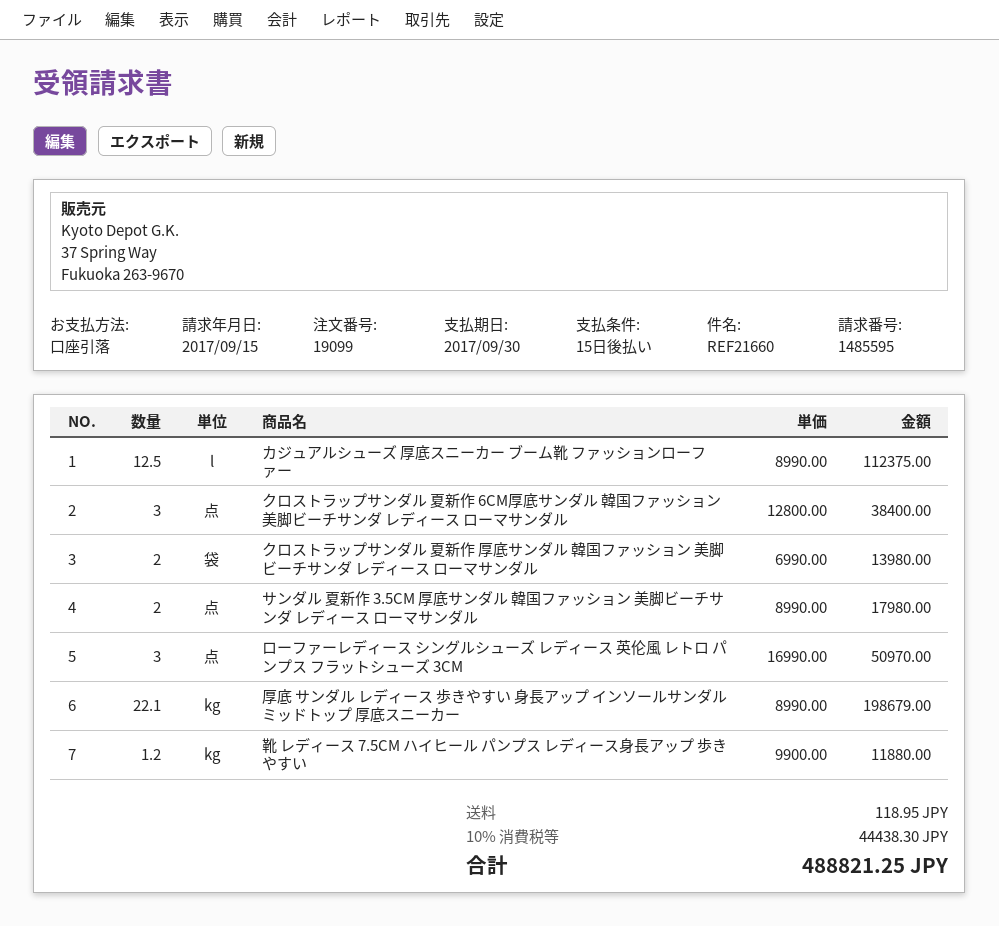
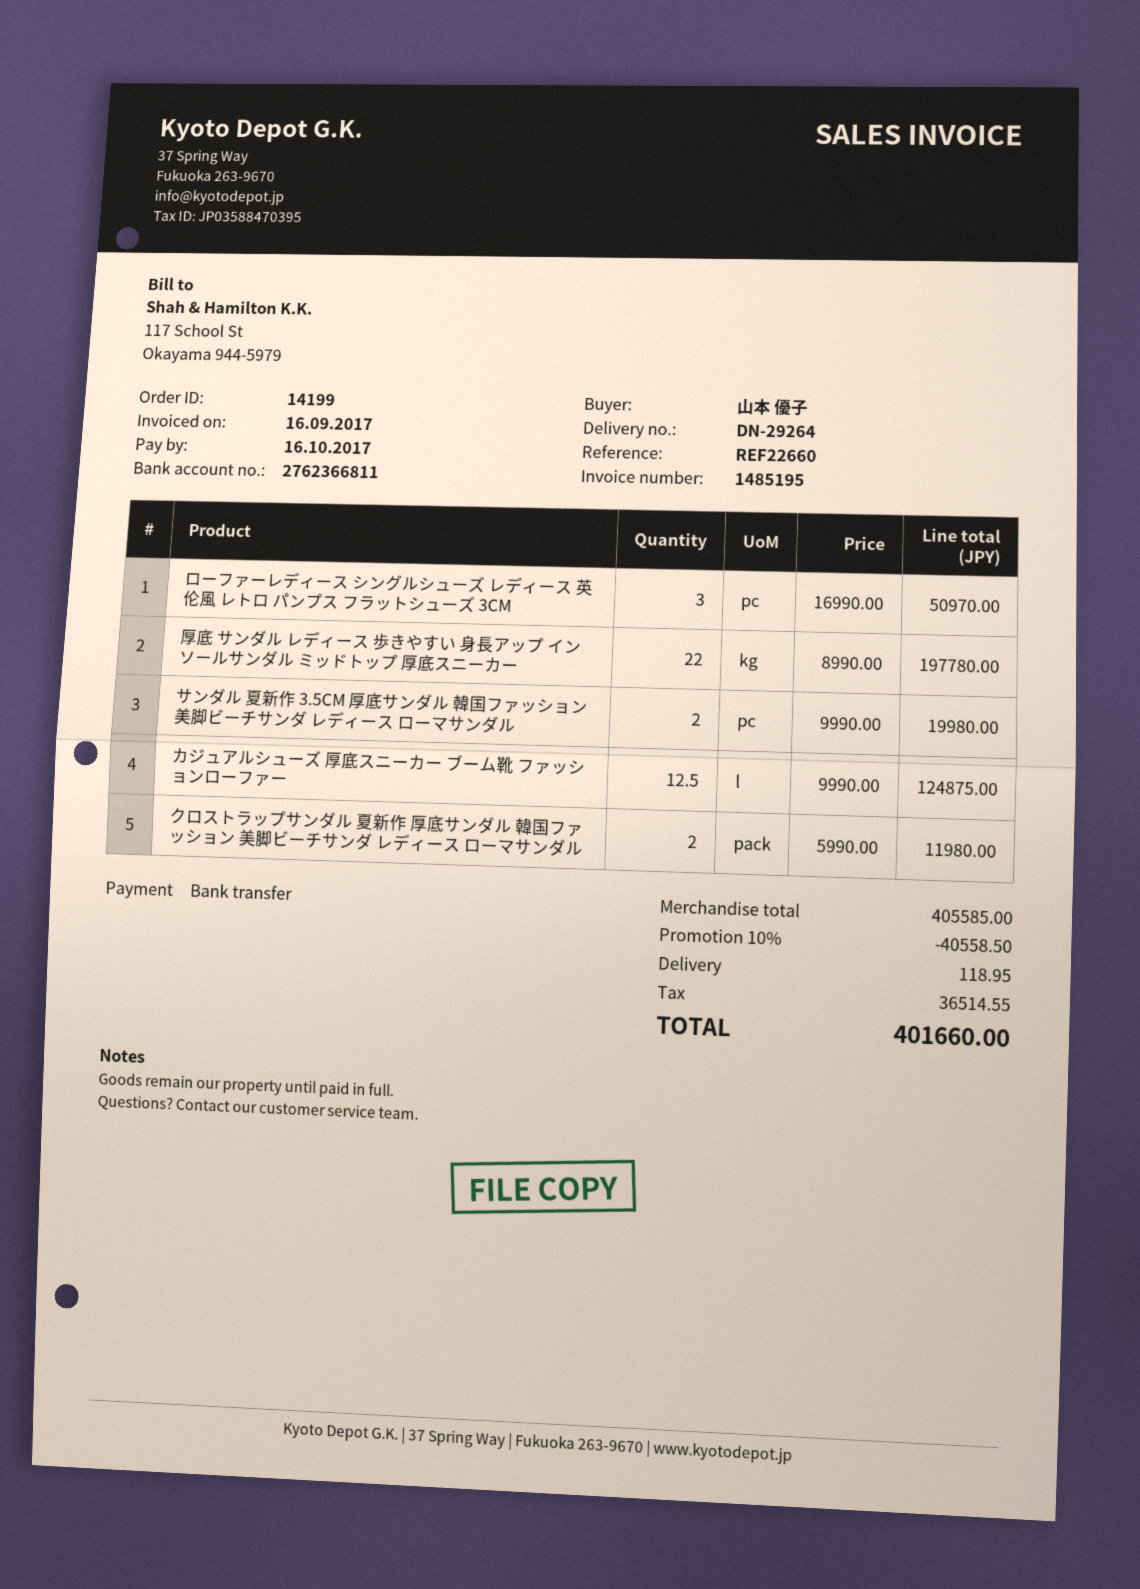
order number: 19099 -> 14199
invoice number: 1485595 -> 1485195
invoice date: 2017-09-15 -> 2017-09-16
due date: 2017-09-30 -> 2017-10-16
reference: REF21660 -> REF22660
payment method: direct debit -> bank transfer
カジュアルシューズ 厚底スニーカー ブーム靴 ファッションローファー: 12.5 x 8990.00 = 112375.00 -> 12.5 x 9990.00 = 124875.00
クロストラップサンダル 夏新作 6CM厚底サンダル 韓国ファッション 美脚ビーチサンダ レディース ローマサンダル: 3 x 12800.00 = 38400.00 -> none
クロストラップサンダル 夏新作 厚底サンダル 韓国ファッション 美脚ビーチサンダ レディース ローマサンダル: 2 x 6990.00 = 13980.00 -> 2 x 5990.00 = 11980.00
サンダル 夏新作 3.5CM 厚底サンダル 韓国ファッション 美脚ビーチサンダ レディース ローマサンダル: 2 x 8990.00 = 17980.00 -> 2 x 9990.00 = 19980.00
厚底 サンダル レディース 歩きやすい 身長アップ インソールサンダル ミッドトップ 厚底スニーカー: 22.1 x 8990.00 = 198679.00 -> 22 x 8990.00 = 197780.00
靴 レディース 7.5CM ハイヒール パンプス レディース身長アップ 歩きやすい: 1.2 x 9900.00 = 11880.00 -> none
discount: none -> 10% = 40558.50
tax: 44438.30 -> 36514.55
total: 488821.25 -> 401660.00

